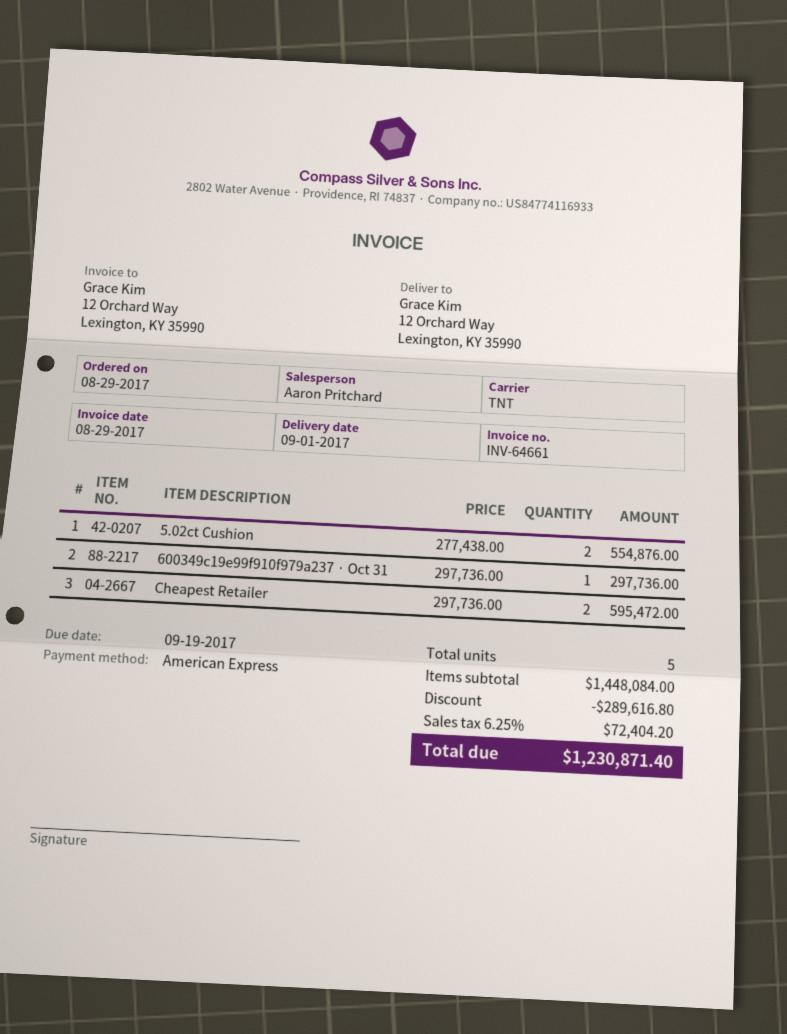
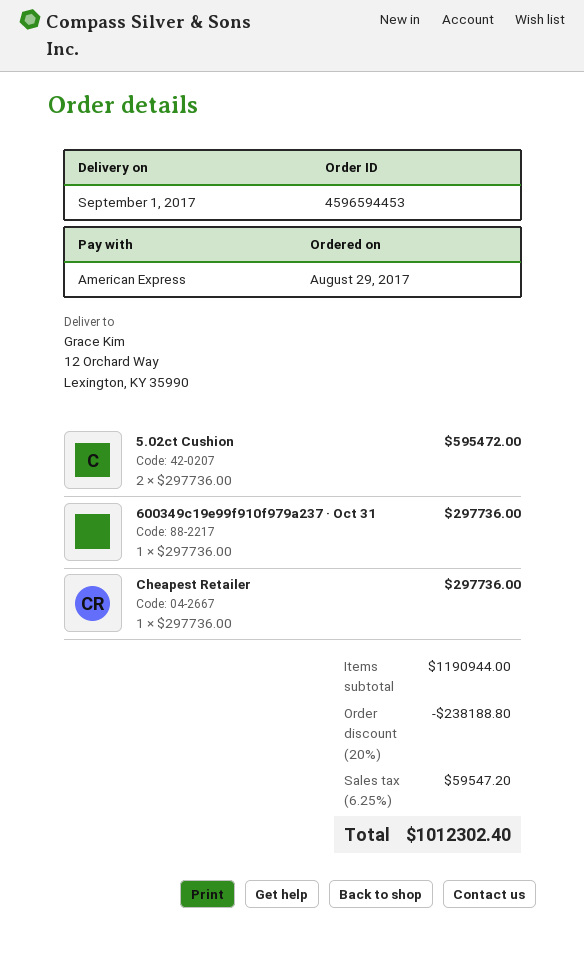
5.02ct Cushion: 2 x 277438.00 = 554876.00 -> 2 x 297736.00 = 595472.00
Cheapest Retailer: 2 x 297736.00 = 595472.00 -> 1 x 297736.00 = 297736.00
subtotal: 1448084.00 -> 1190944.00
discount: 289616.80 -> 238188.80
tax: 6.25% = 72404.20 -> 6.25% = 59547.20
total: 1230871.40 -> 1012302.40

